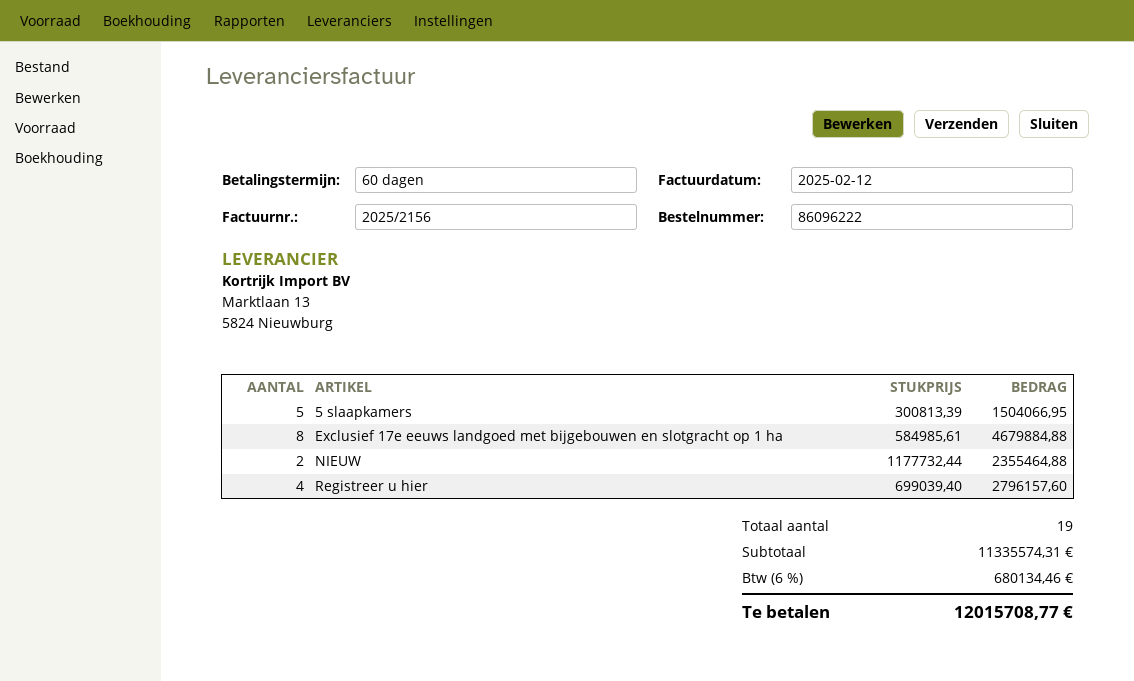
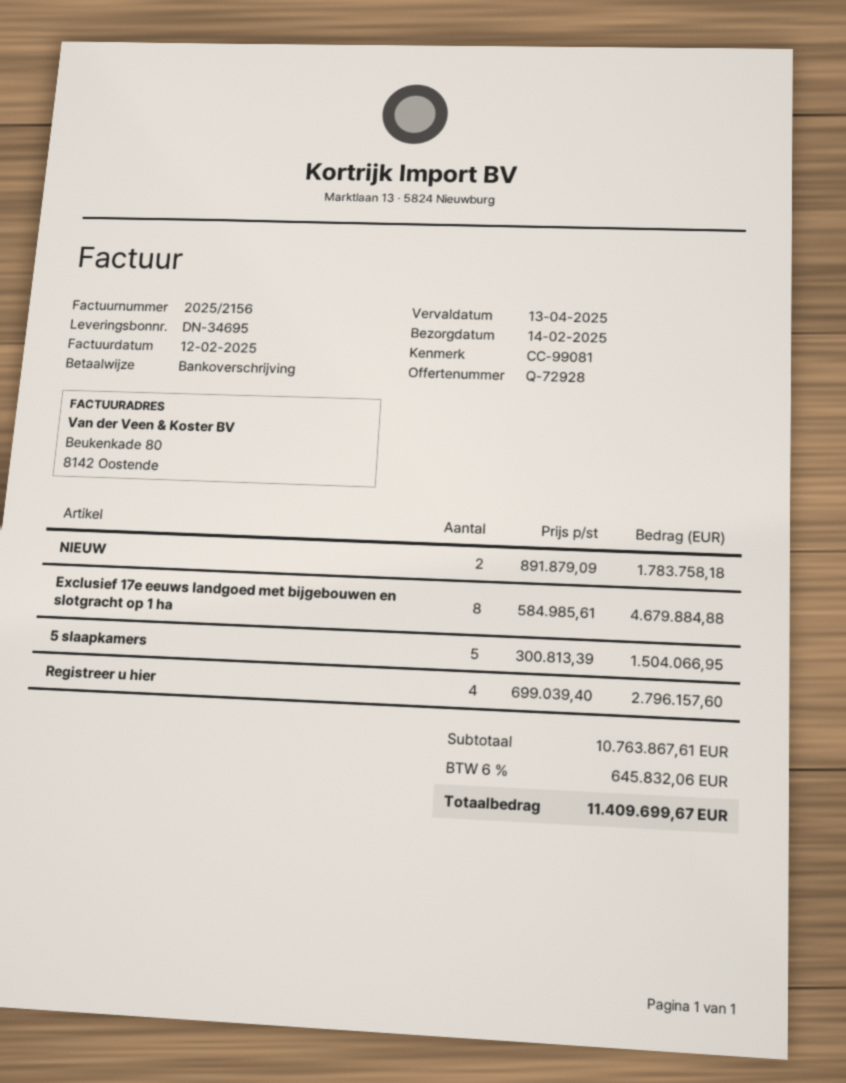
NIEUW: 2 x 1177732.44 = 2355464.88 -> 2 x 891879.09 = 1783758.18
subtotal: 11335574.31 -> 10763867.61
tax: 6% = 680134.46 -> 6% = 645832.06
total: 12015708.77 -> 11409699.67

